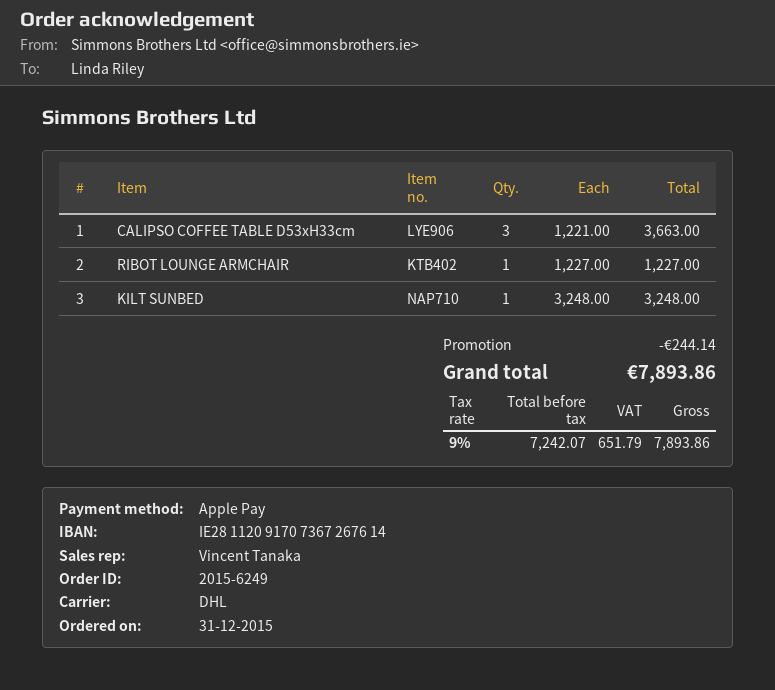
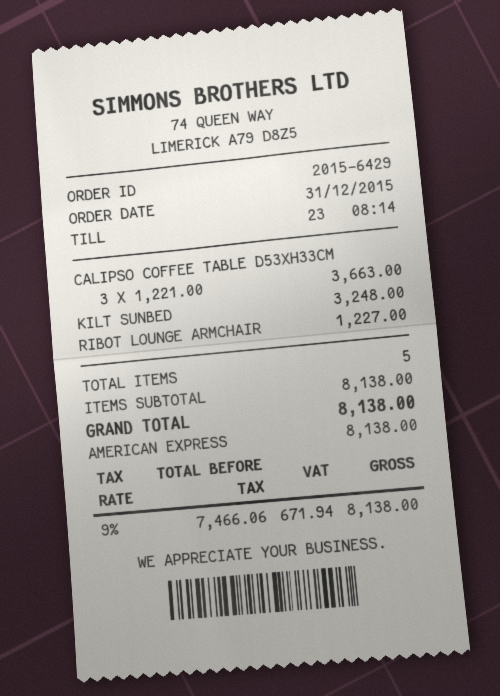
order number: 2015-6249 -> 2015-6429
payment method: Apple Pay -> American Express
discount: 244.14 -> none
net: 7242.07 -> 7466.06
tax: 9% = 651.79 -> 9% = 671.94
total: 7893.86 -> 8138.00

